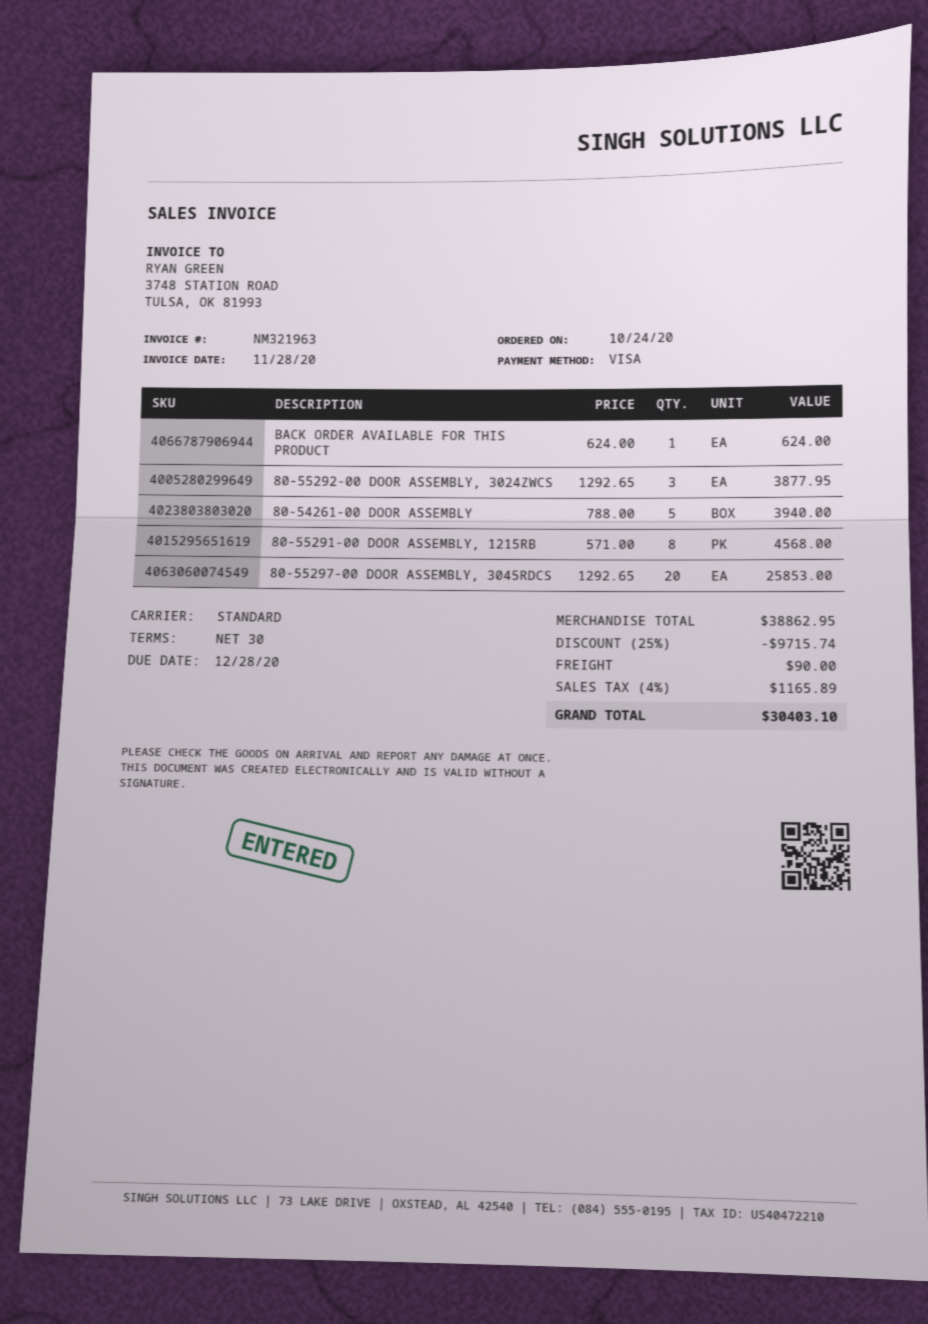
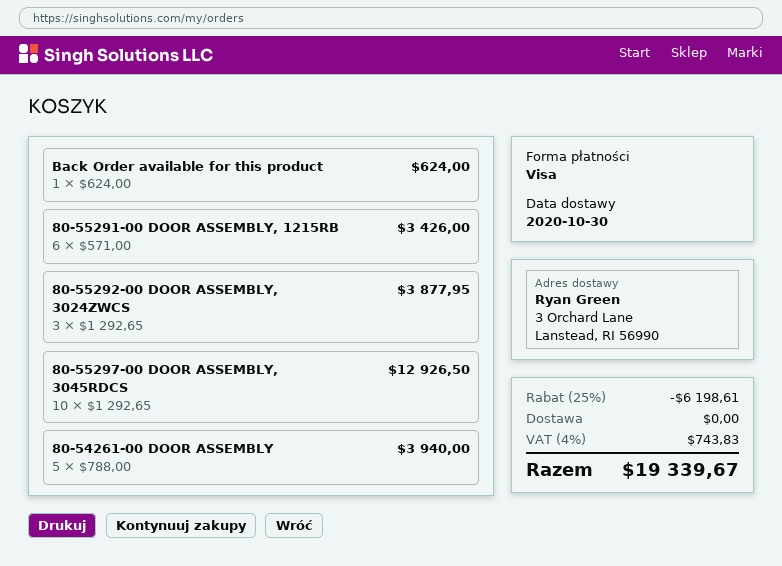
80-55291-00 DOOR ASSEMBLY, 1215RB: 8 x 571.00 = 4568.00 -> 6 x 571.00 = 3426.00
80-55297-00 DOOR ASSEMBLY, 3045RDCS: 20 x 1292.65 = 25853.00 -> 10 x 1292.65 = 12926.50
discount: 25% = 9715.74 -> 25% = 6198.61
shipping: 90.00 -> 0.00
tax: 4% = 1165.89 -> 4% = 743.83
total: 30403.10 -> 19339.67

